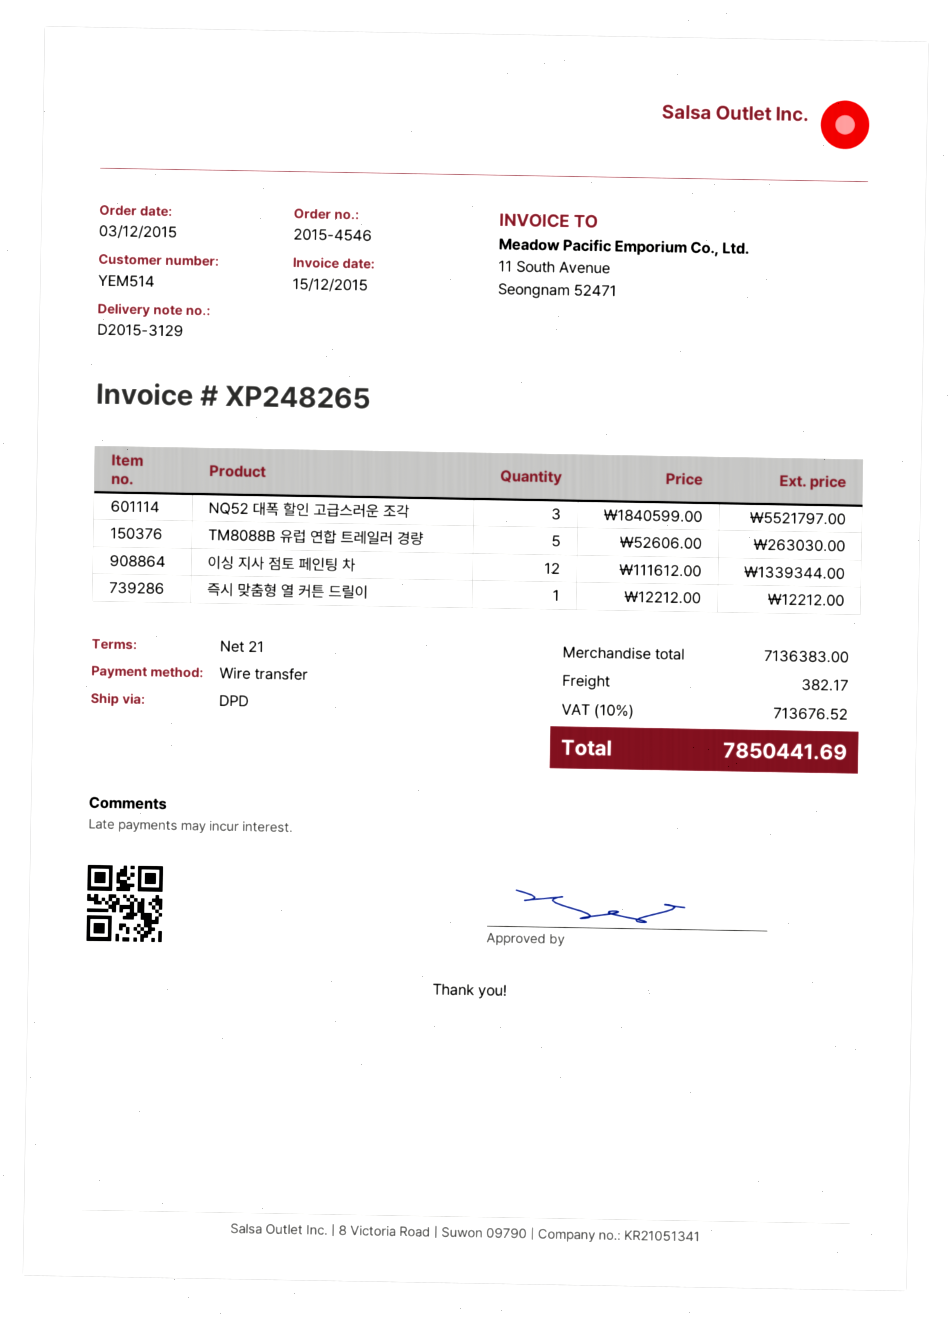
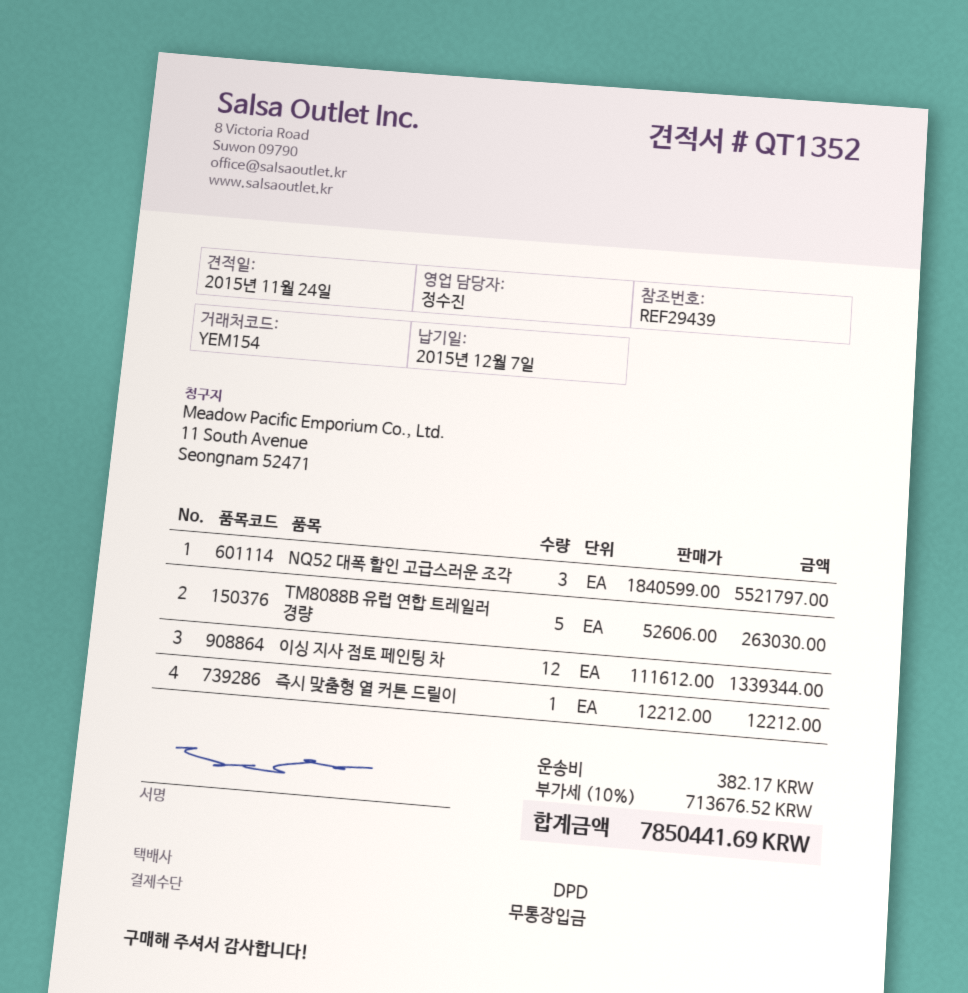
customer number: YEM514 -> YEM154

